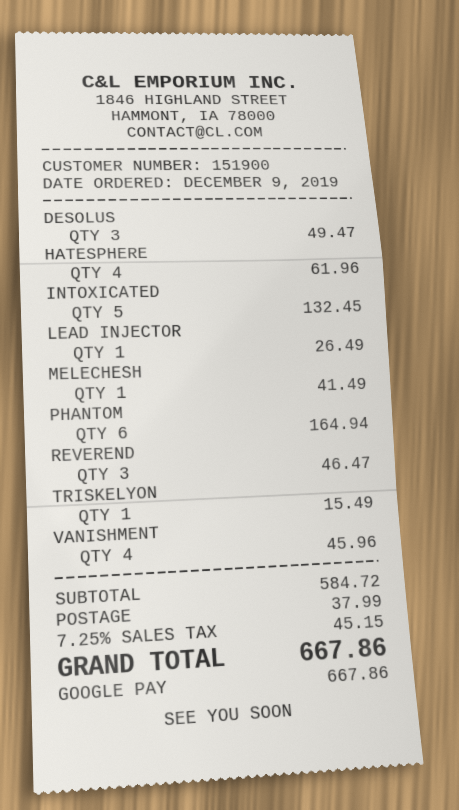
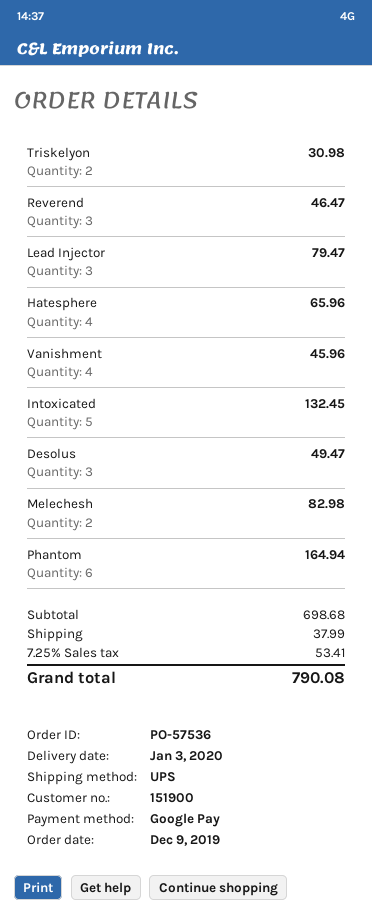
HATESPHERE: 4 for 61.96 -> 4 for 65.96
LEAD INJECTOR: 1 for 26.49 -> 3 for 79.47
MELECHESH: 1 for 41.49 -> 2 for 82.98
TRISKELYON: 1 for 15.49 -> 2 for 30.98
subtotal: 584.72 -> 698.68
tax: 7.25% = 45.15 -> 7.25% = 53.41
total: 667.86 -> 790.08

